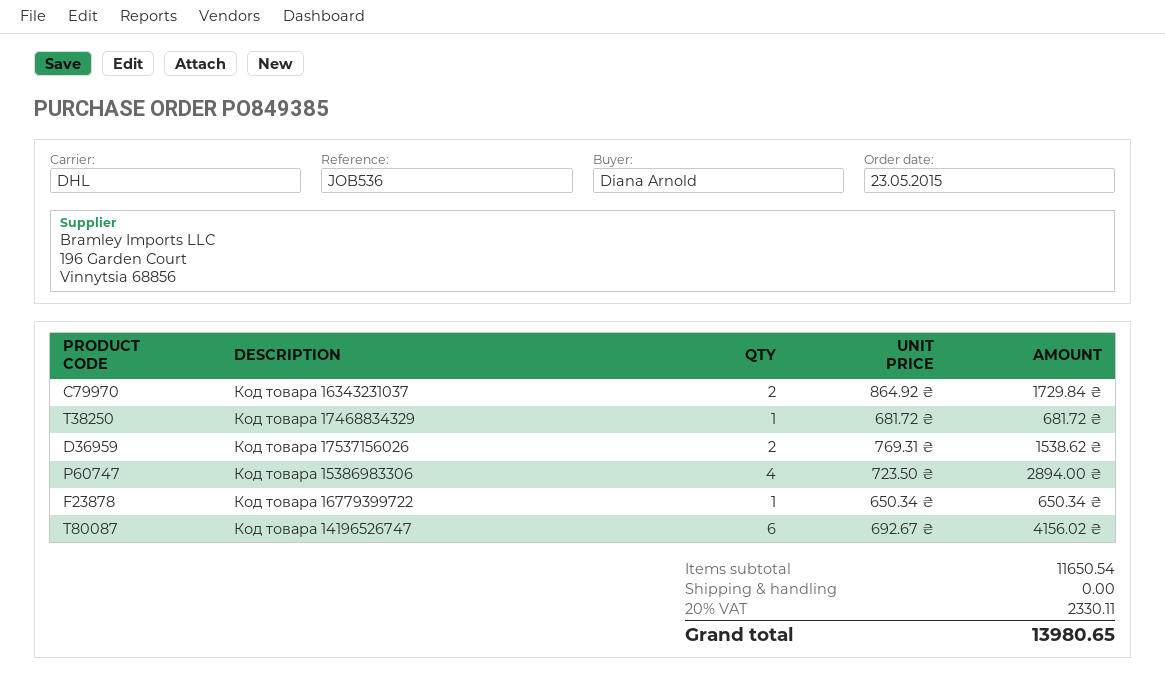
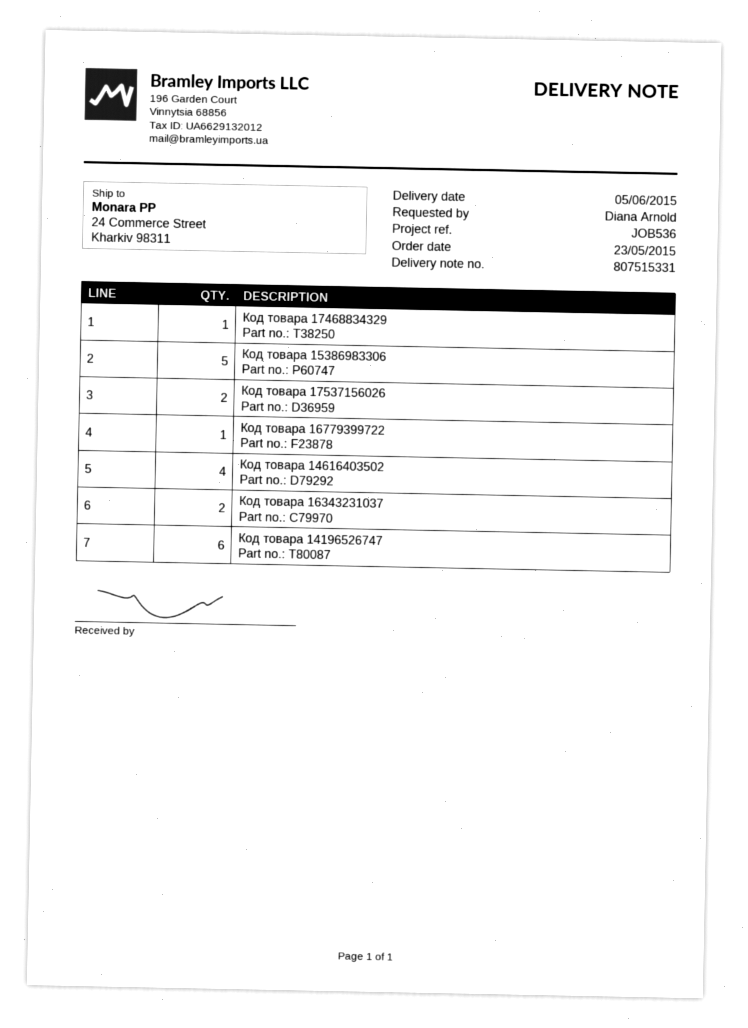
Код товара 15386983306: 4 -> 5
Код товара 14616403502: none -> 4

